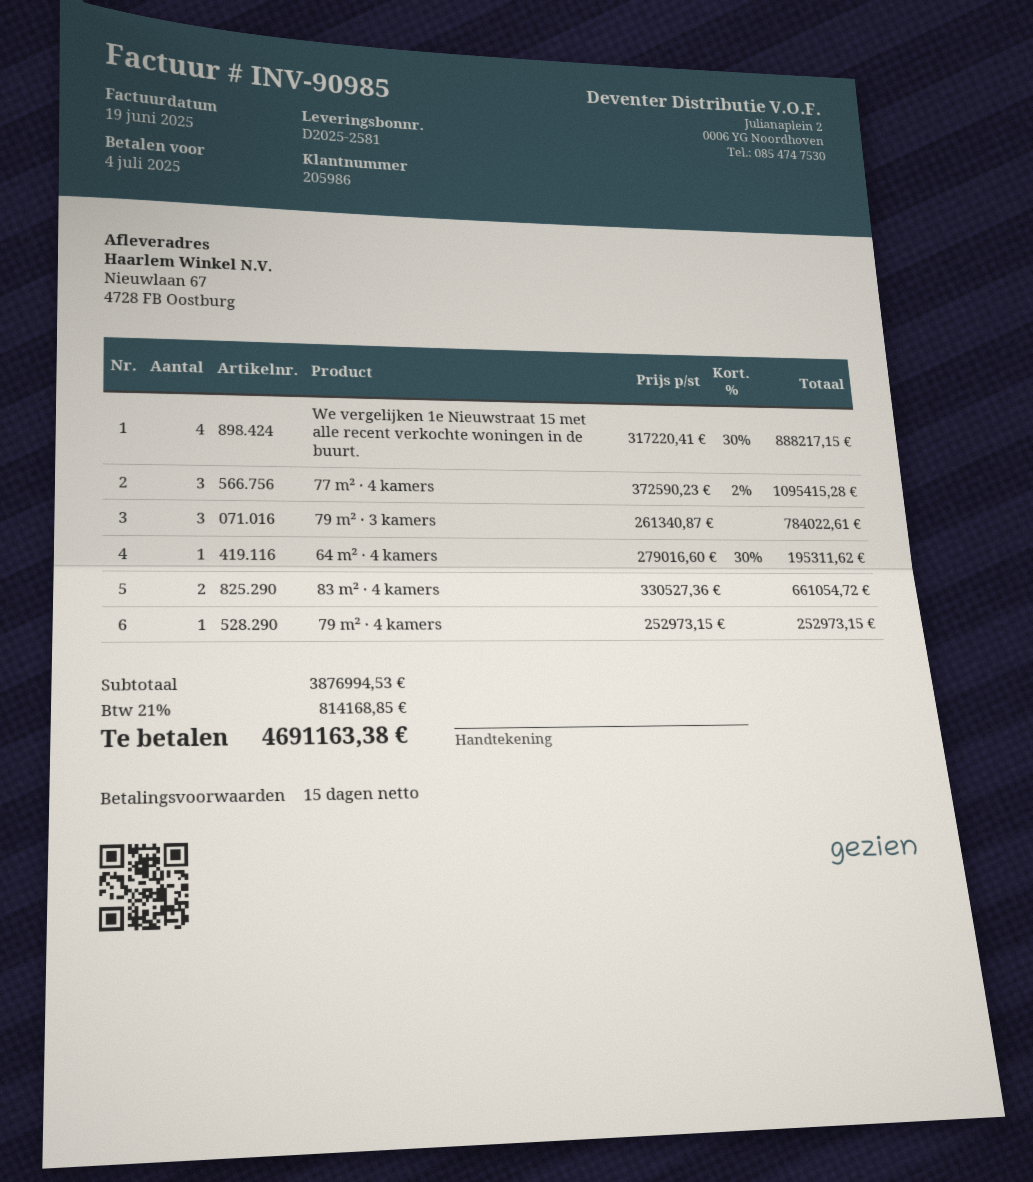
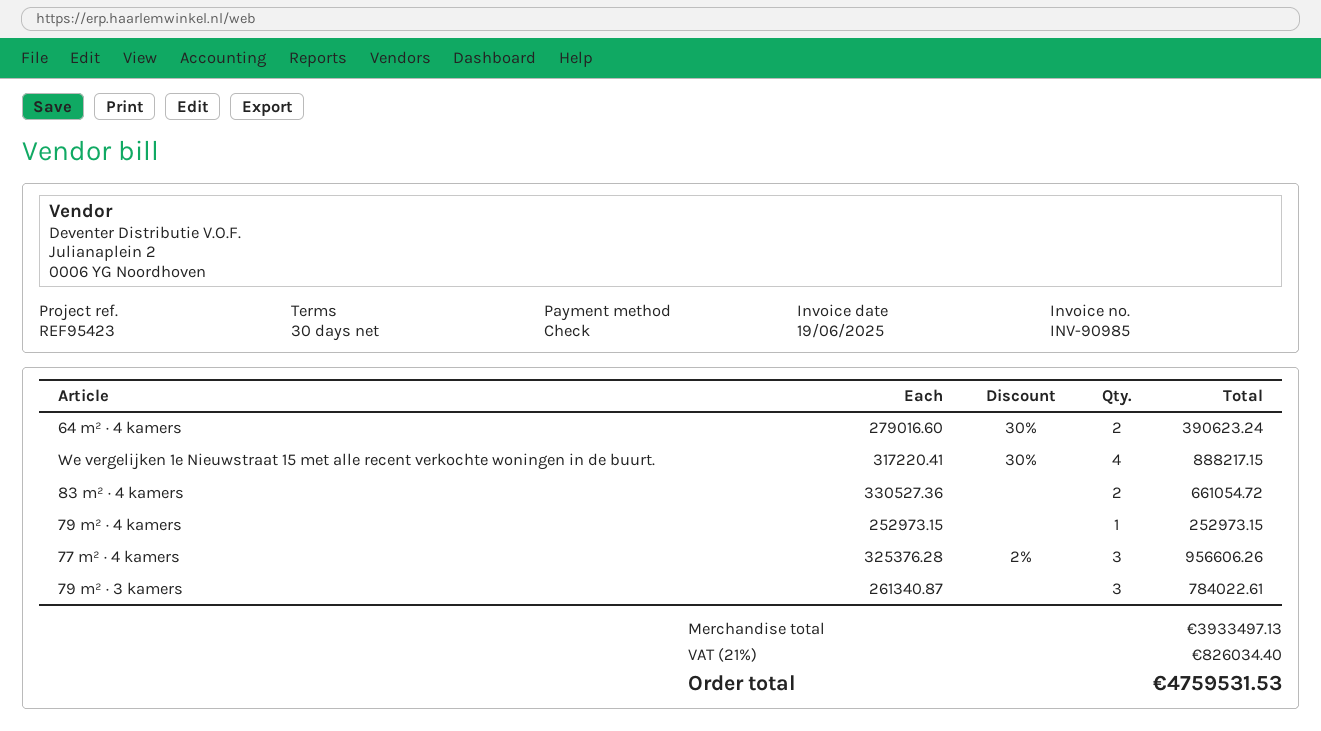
payment terms: 15 days -> 30 days
77 m² · 4 kamers: 3 x 372590.23 - 2% = 1095415.28 -> 3 x 325376.28 - 2% = 956606.26
64 m² · 4 kamers: 1 x 279016.60 - 30% = 195311.62 -> 2 x 279016.60 - 30% = 390623.24
subtotal: 3876994.53 -> 3933497.13
tax: 21% = 814168.85 -> 21% = 826034.40
total: 4691163.38 -> 4759531.53

